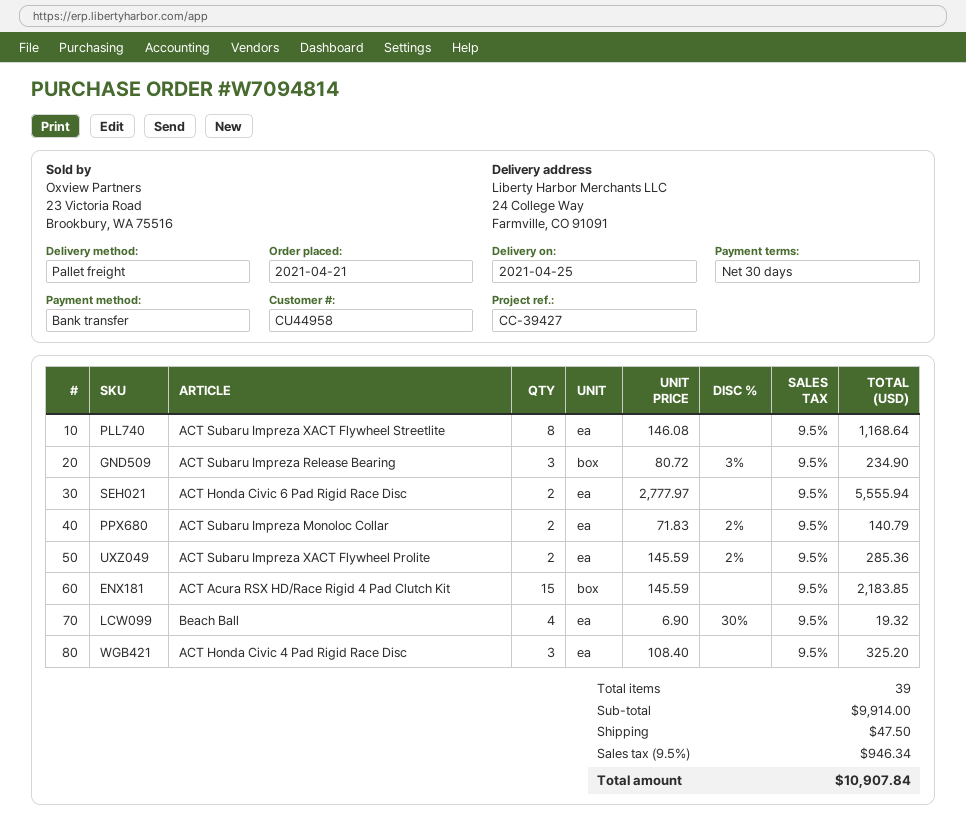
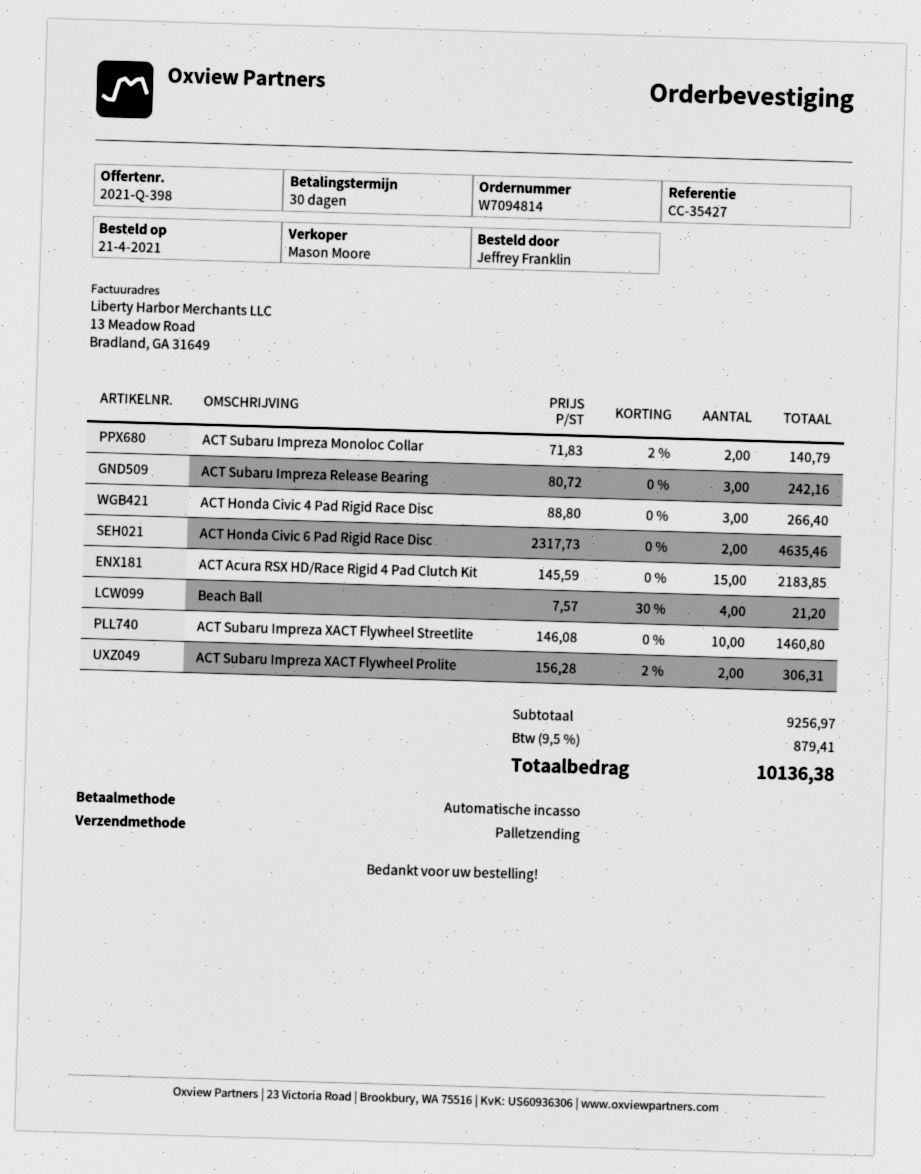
reference: CC-39427 -> CC-35427
payment method: bank transfer -> direct debit
ACT Subaru Impreza XACT Flywheel Streetlite: 8 x 146.08 = 1168.64 -> 10 x 146.08 = 1460.80
ACT Subaru Impreza Release Bearing: 3 x 80.72 - 3% = 234.90 -> 3 x 80.72 = 242.16
ACT Honda Civic 6 Pad Rigid Race Disc: 2 x 2777.97 = 5555.94 -> 2 x 2317.73 = 4635.46
ACT Subaru Impreza XACT Flywheel Prolite: 2 x 145.59 - 2% = 285.36 -> 2 x 156.28 - 2% = 306.31
Beach Ball: 4 x 6.90 - 30% = 19.32 -> 4 x 7.57 - 30% = 21.20
ACT Honda Civic 4 Pad Rigid Race Disc: 3 x 108.40 = 325.20 -> 3 x 88.80 = 266.40
subtotal: 9914.00 -> 9256.97
shipping: 47.50 -> none
tax: 9.5% = 946.34 -> 9.5% = 879.41
total: 10907.84 -> 10136.38

